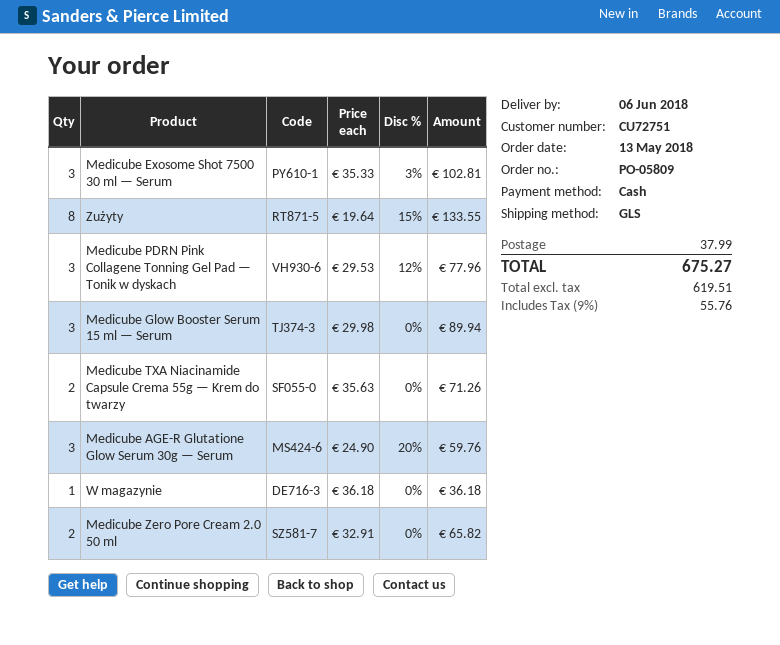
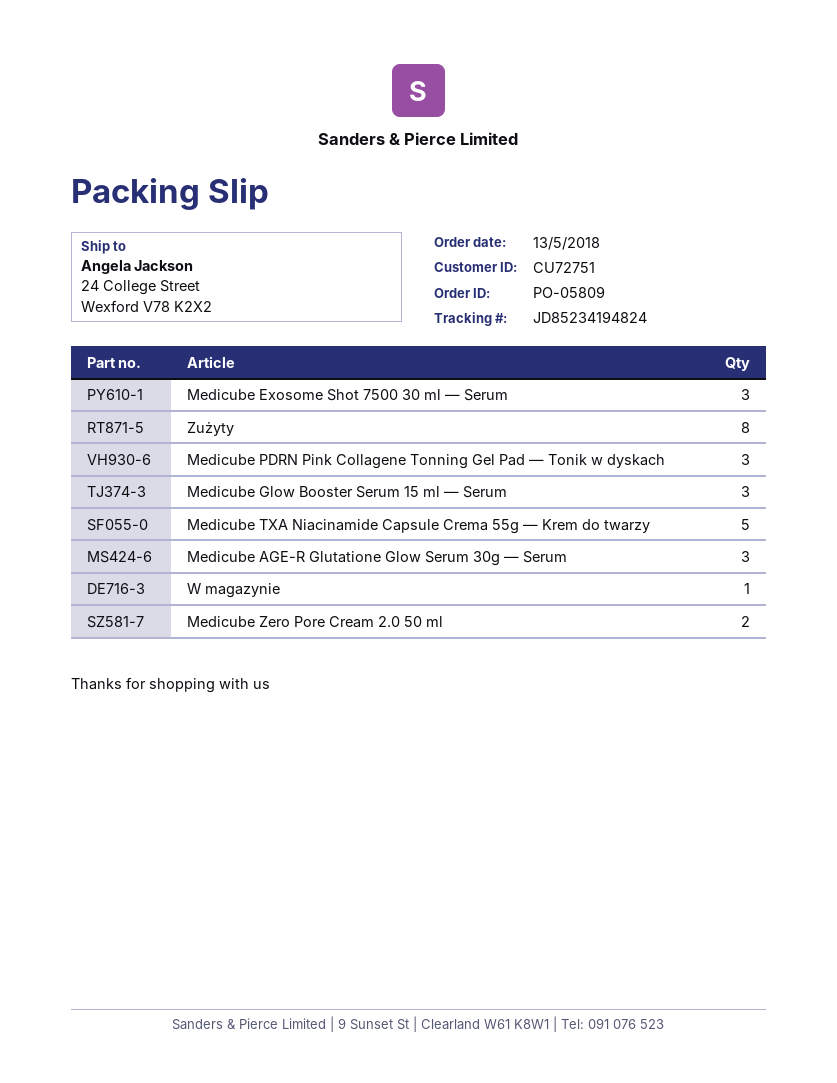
Medicube TXA Niacinamide Capsule Crema 55g — Krem do twarzy: 2 -> 5

